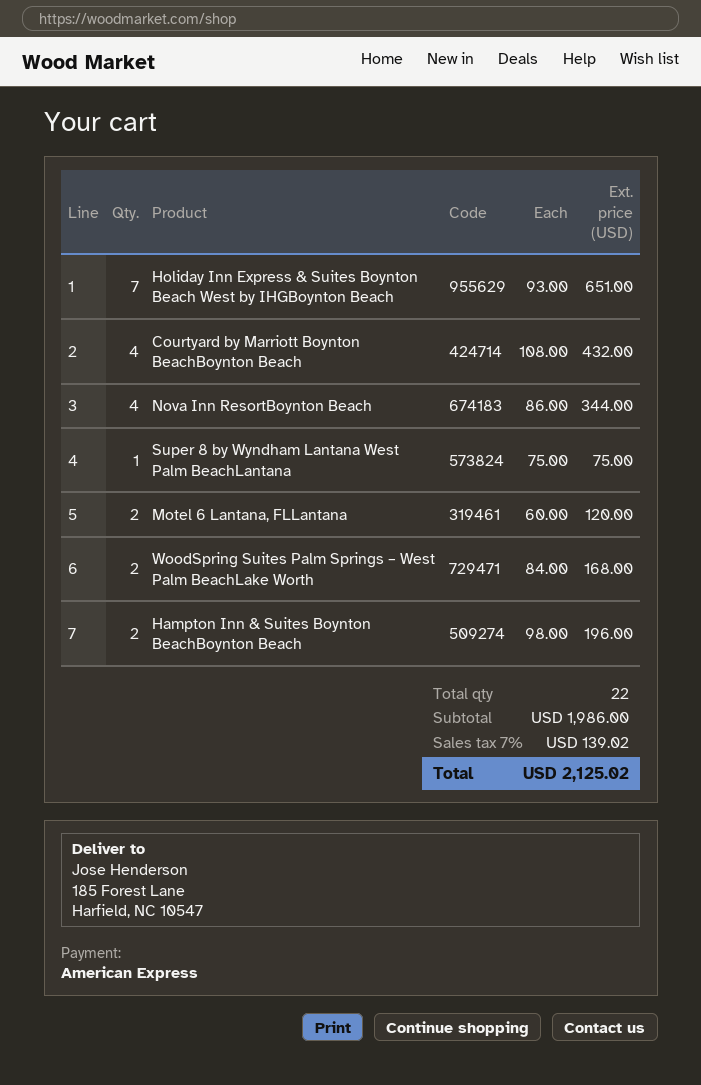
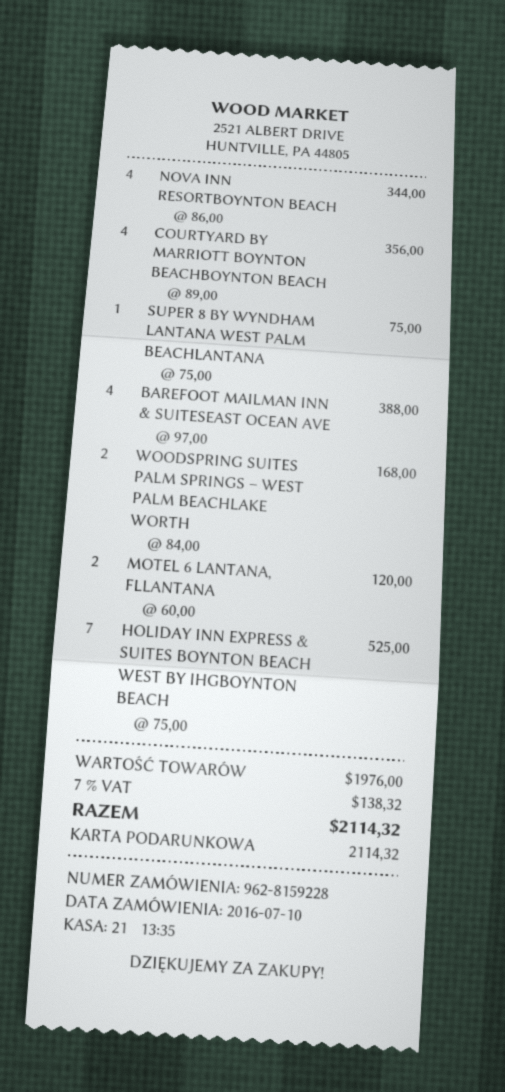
payment method: American Express -> gift card
Holiday Inn Express & Suites Boynton Beach West by IHGBoynton Beach: 7 x 93.00 = 651.00 -> 7 x 75.00 = 525.00
Courtyard by Marriott Boynton BeachBoynton Beach: 4 x 108.00 = 432.00 -> 4 x 89.00 = 356.00
Hampton Inn & Suites Boynton BeachBoynton Beach: 2 x 98.00 = 196.00 -> none
BAREFOOT MAILMAN INN & SUITESEAST OCEAN AVE: none -> 4 x 97.00 = 388.00
subtotal: 1986.00 -> 1976.00
tax: 7% = 139.02 -> 7% = 138.32
total: 2125.02 -> 2114.32

